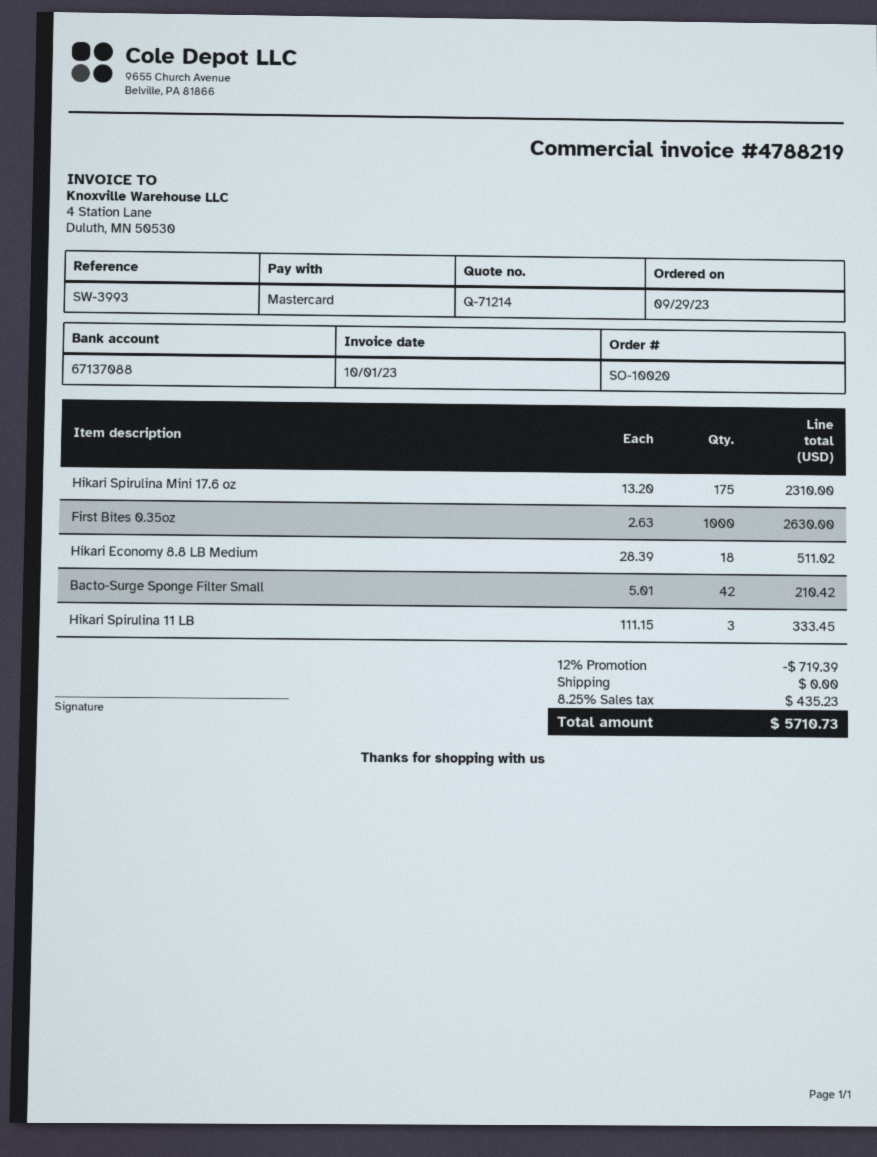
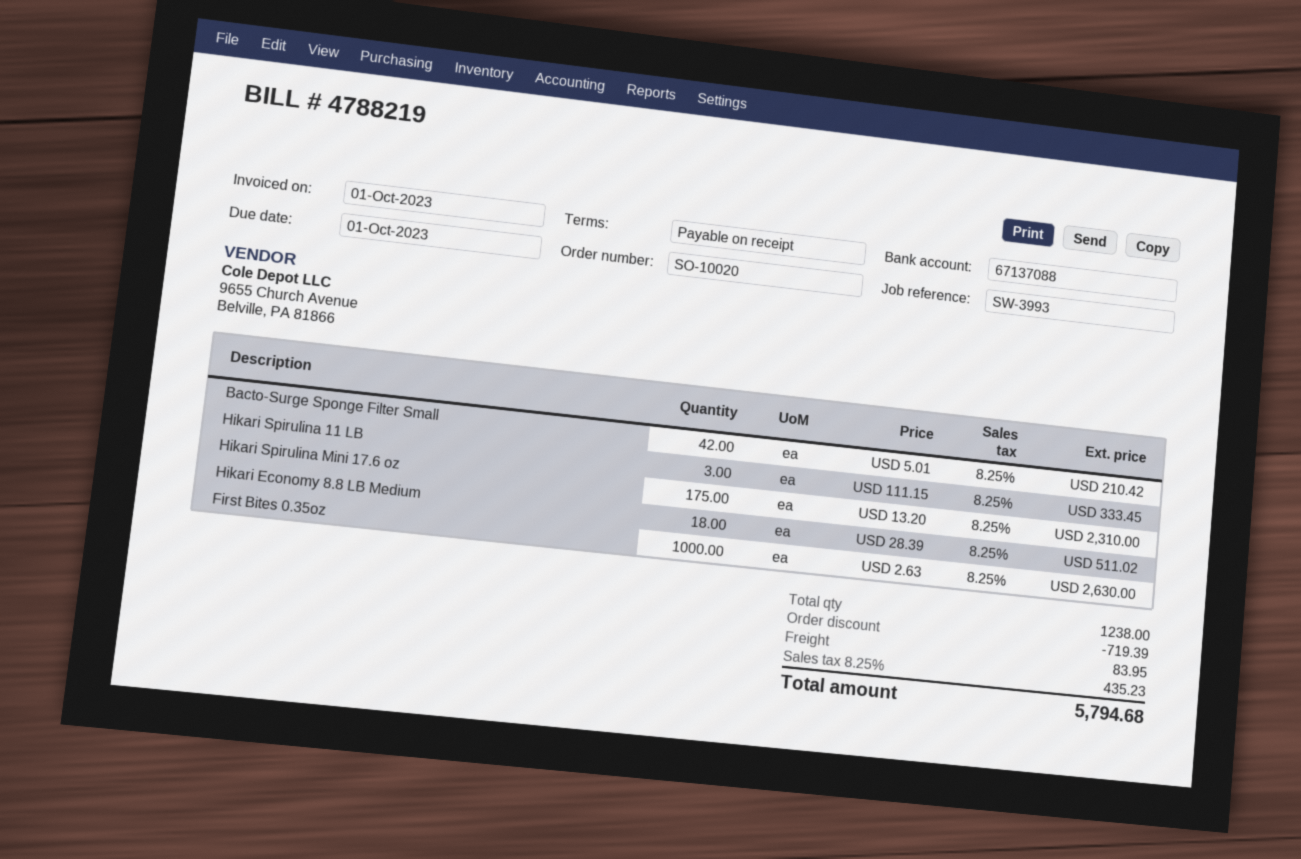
shipping: 0.00 -> 83.95
total: 5710.73 -> 5794.68

